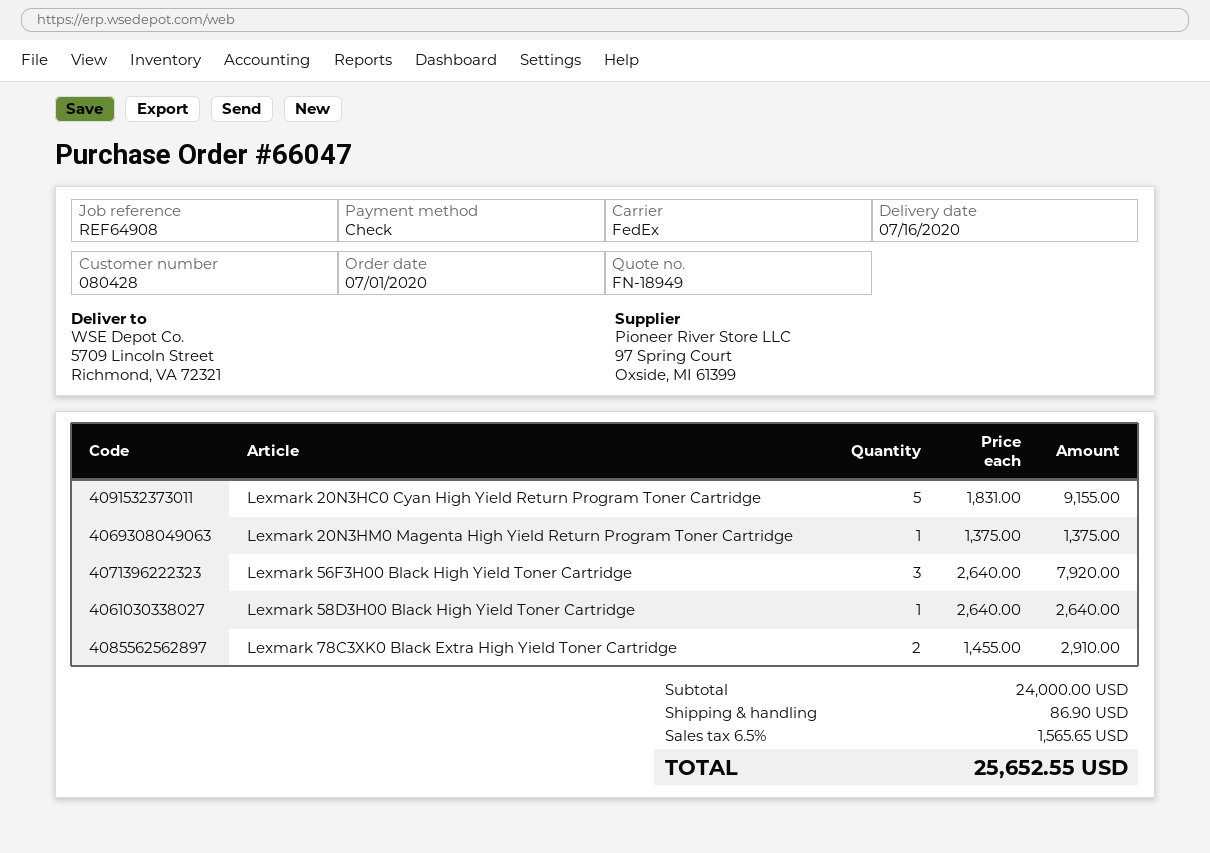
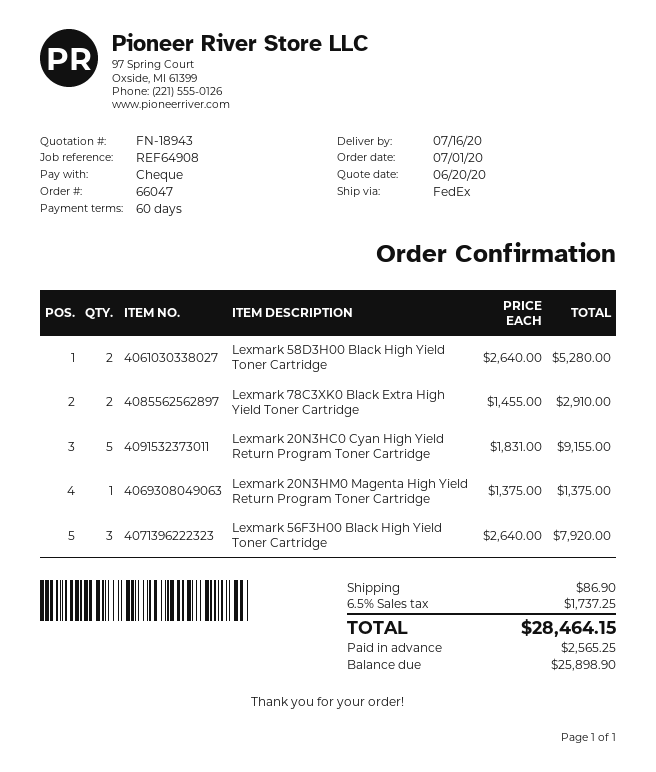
quote number: FN-18949 -> FN-18943
Lexmark 58D3H00 Black High Yield Toner Cartridge: 1 x 2640.00 = 2640.00 -> 2 x 2640.00 = 5280.00
tax: 6.5% = 1565.65 -> 6.5% = 1737.25
total: 25652.55 -> 28464.15

